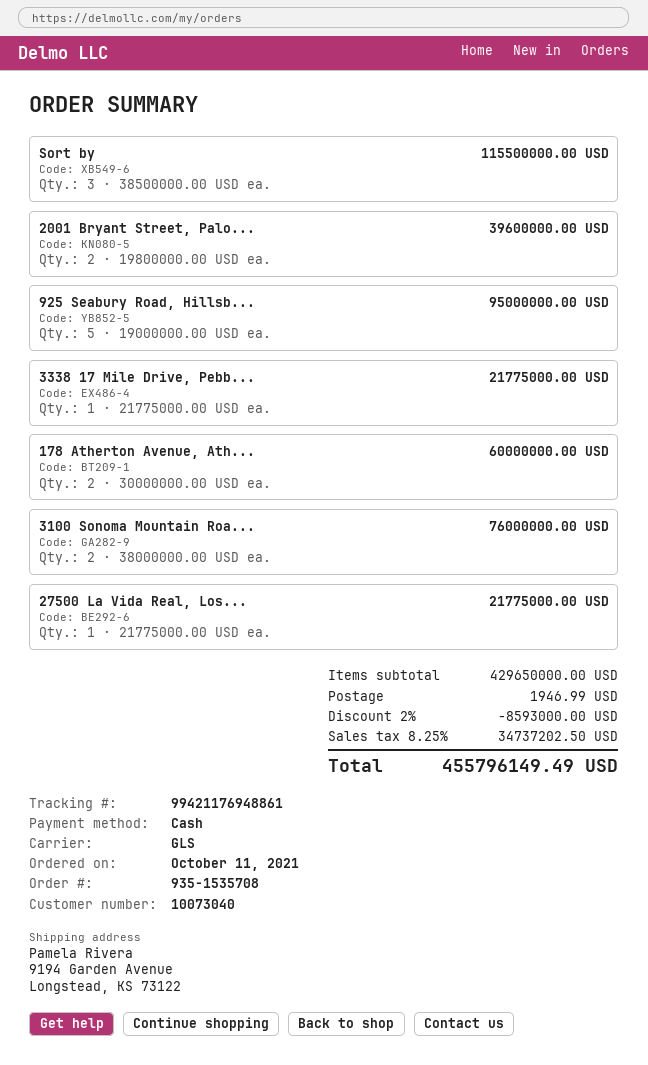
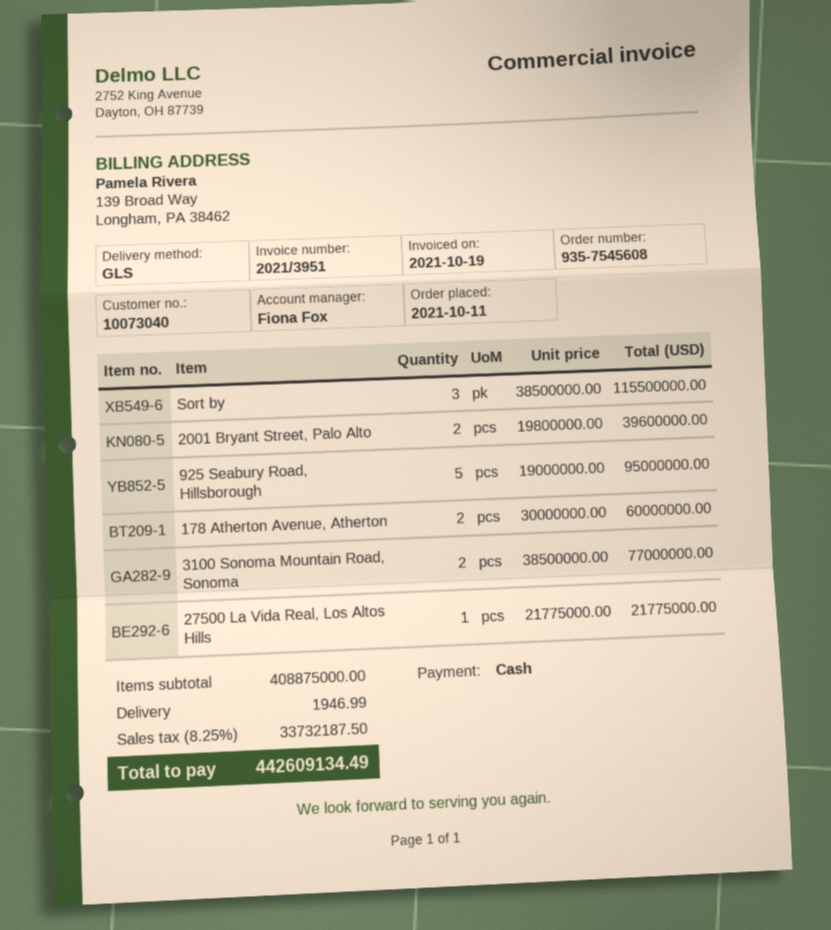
order number: 935-1535708 -> 935-7545608
3338 17 Mile Drive, Pebb...: 1 x 21775000.00 = 21775000.00 -> none
3100 Sonoma Mountain Roa...: 2 x 38000000.00 = 76000000.00 -> 2 x 38500000.00 = 77000000.00
subtotal: 429650000.00 -> 408875000.00
discount: 2% = 8593000.00 -> none
tax: 8.25% = 34737202.50 -> 8.25% = 33732187.50
total: 455796149.49 -> 442609134.49

